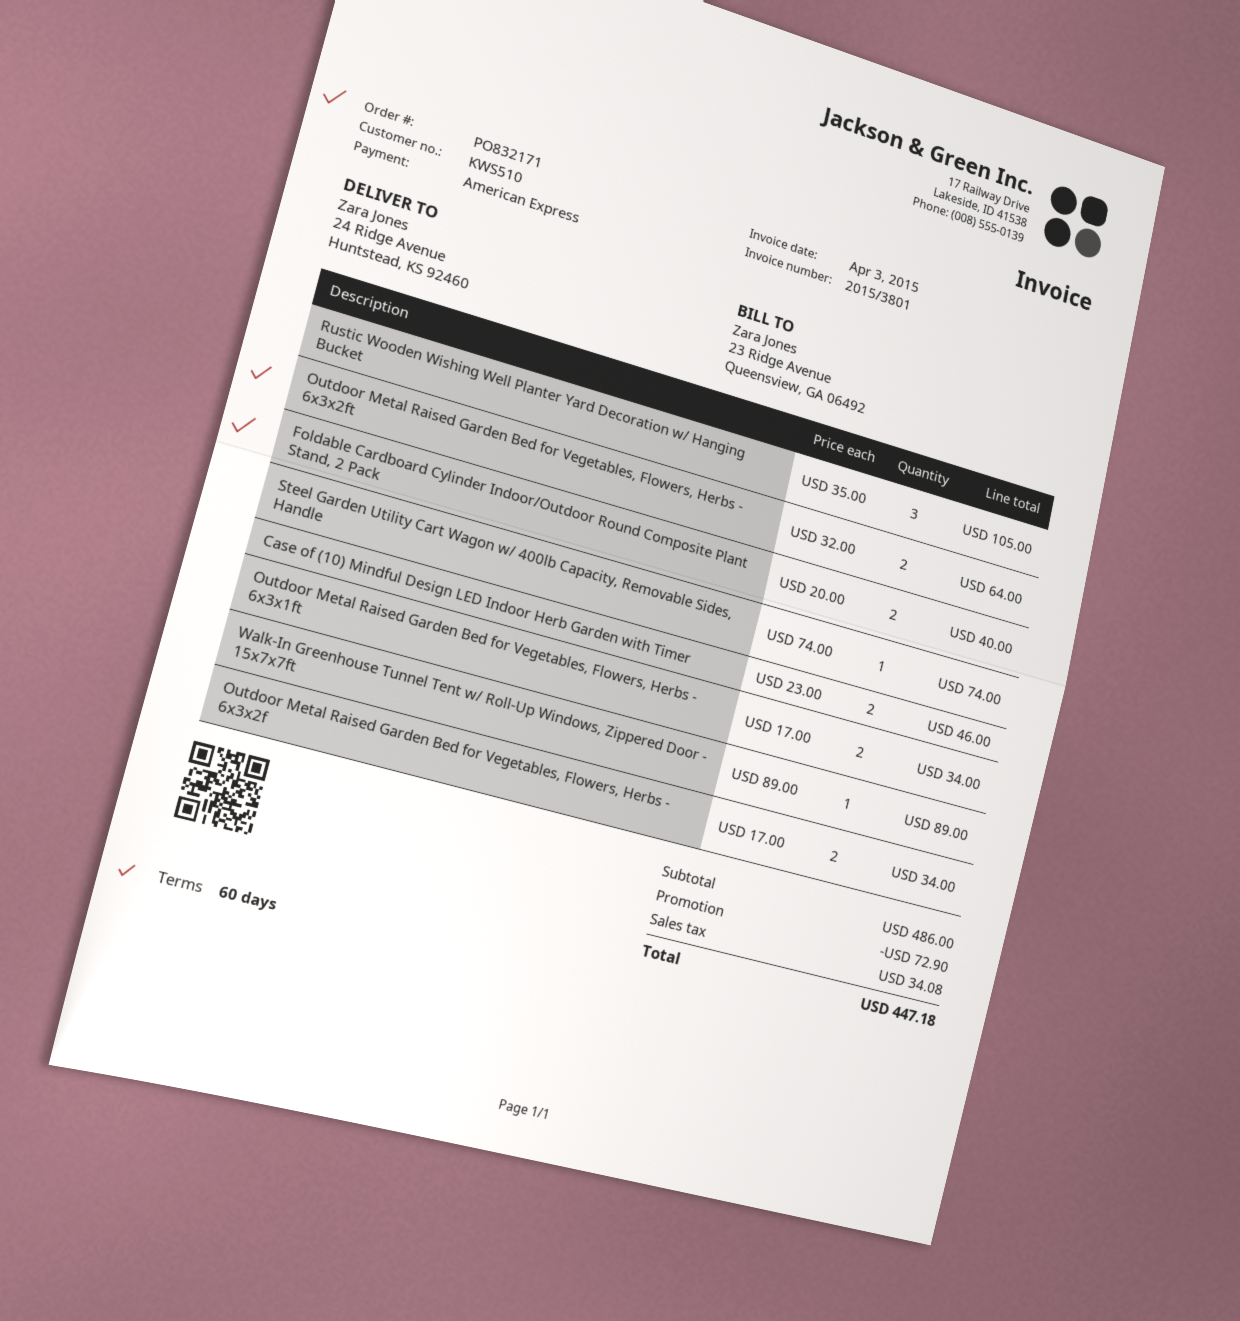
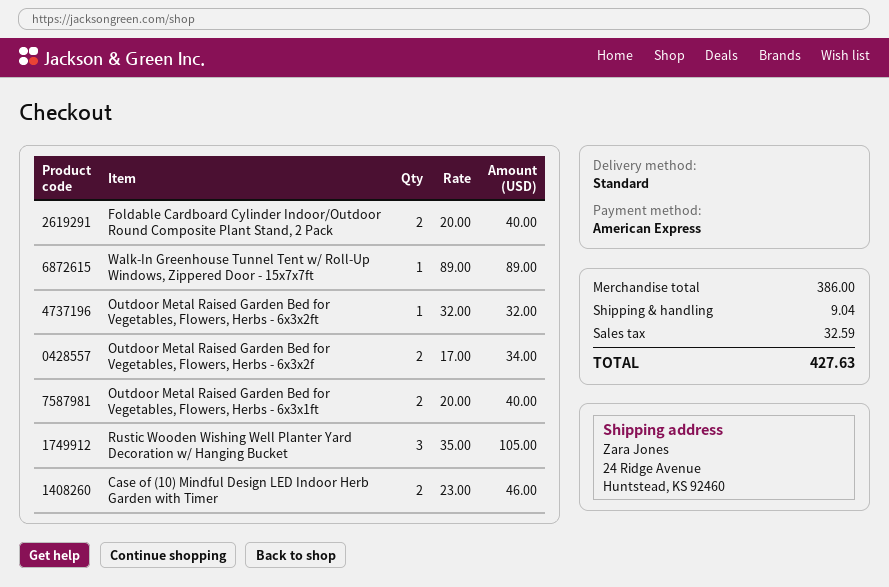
Outdoor Metal Raised Garden Bed for Vegetables, Flowers, Herbs - 6x3x2ft: 2 x 32.00 = 64.00 -> 1 x 32.00 = 32.00
Steel Garden Utility Cart Wagon w/ 400lb Capacity, Removable Sides, Handle: 1 x 74.00 = 74.00 -> none
Outdoor Metal Raised Garden Bed for Vegetables, Flowers, Herbs - 6x3x1ft: 2 x 17.00 = 34.00 -> 2 x 20.00 = 40.00
subtotal: 486.00 -> 386.00
discount: 72.90 -> none
shipping: none -> 9.04
tax: 34.08 -> 32.59
total: 447.18 -> 427.63

